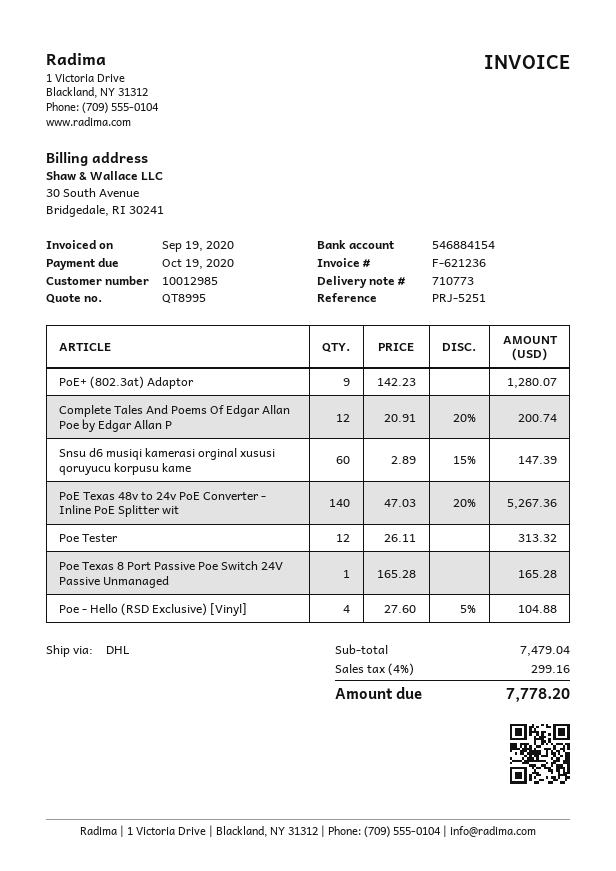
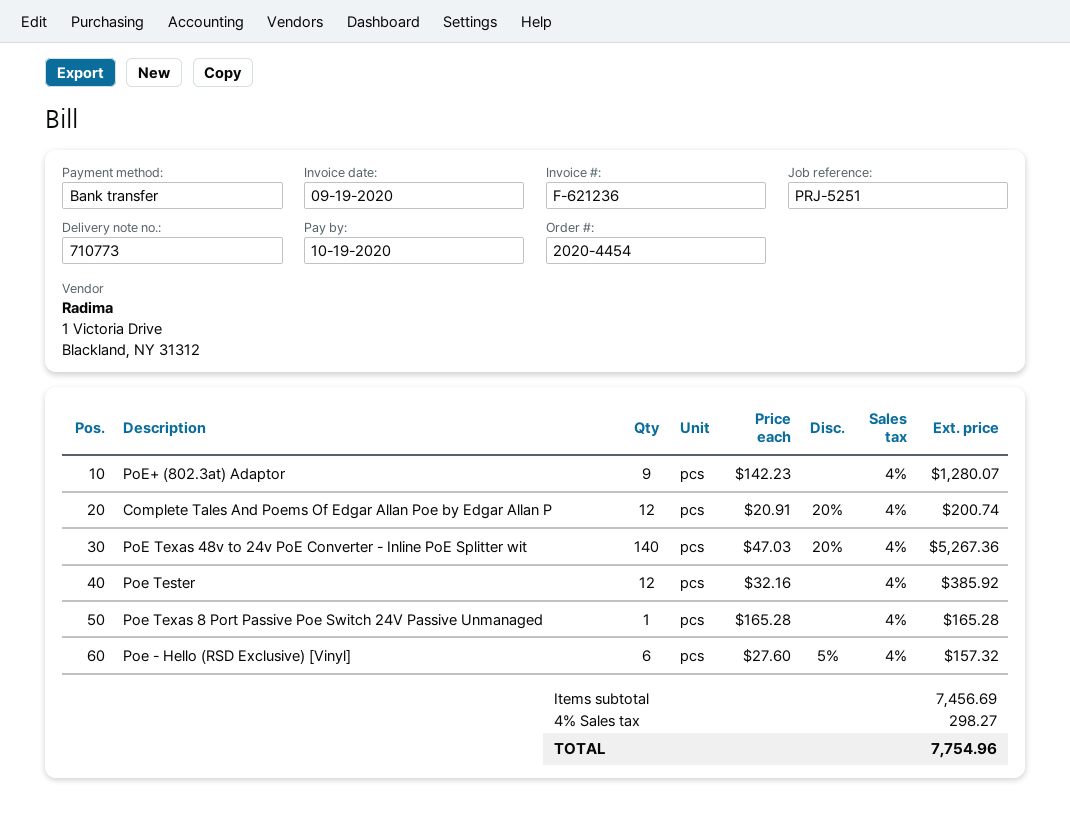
Snsu d6 musiqi kamerasi orginal xususi qoruyucu korpusu kame: 60 x 2.89 - 15% = 147.39 -> none
Poe Tester: 12 x 26.11 = 313.32 -> 12 x 32.16 = 385.92
Poe - Hello (RSD Exclusive) [Vinyl]: 4 x 27.60 - 5% = 104.88 -> 6 x 27.60 - 5% = 157.32
subtotal: 7479.04 -> 7456.69
tax: 4% = 299.16 -> 4% = 298.27
total: 7778.20 -> 7754.96

